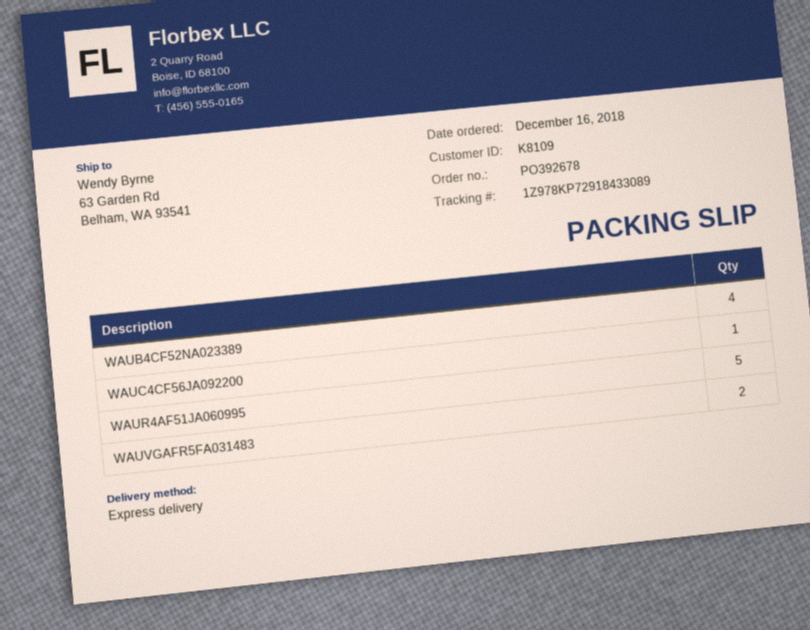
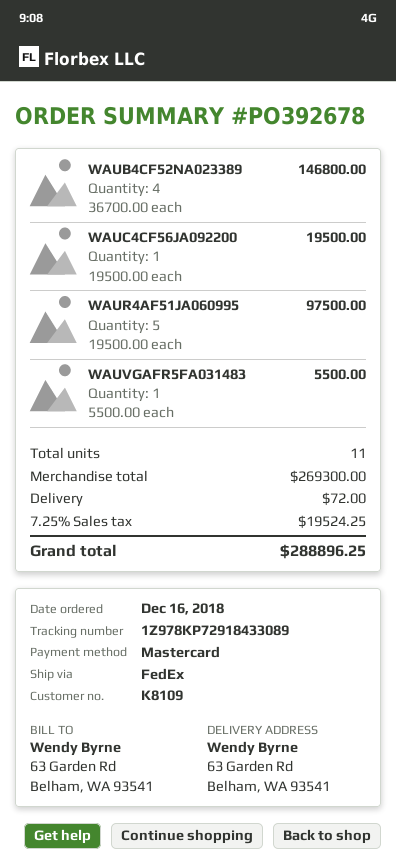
shipping method: express -> FedEx
WAUVGAFR5FA031483: 2 -> 1

